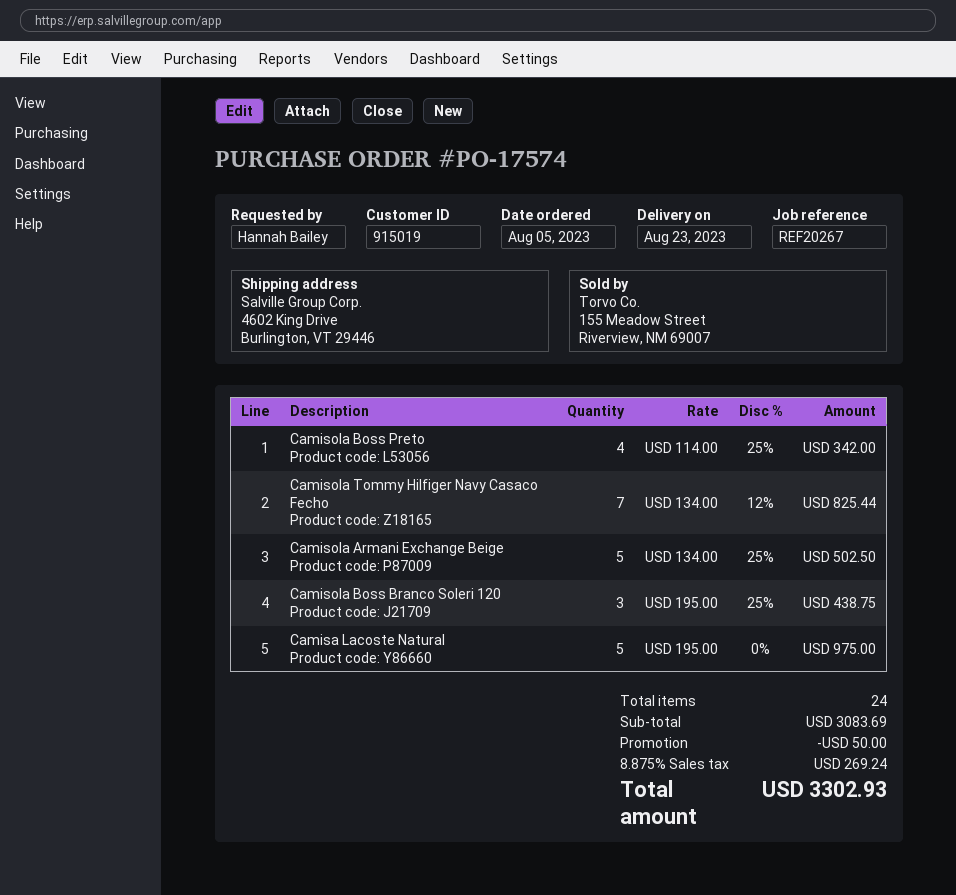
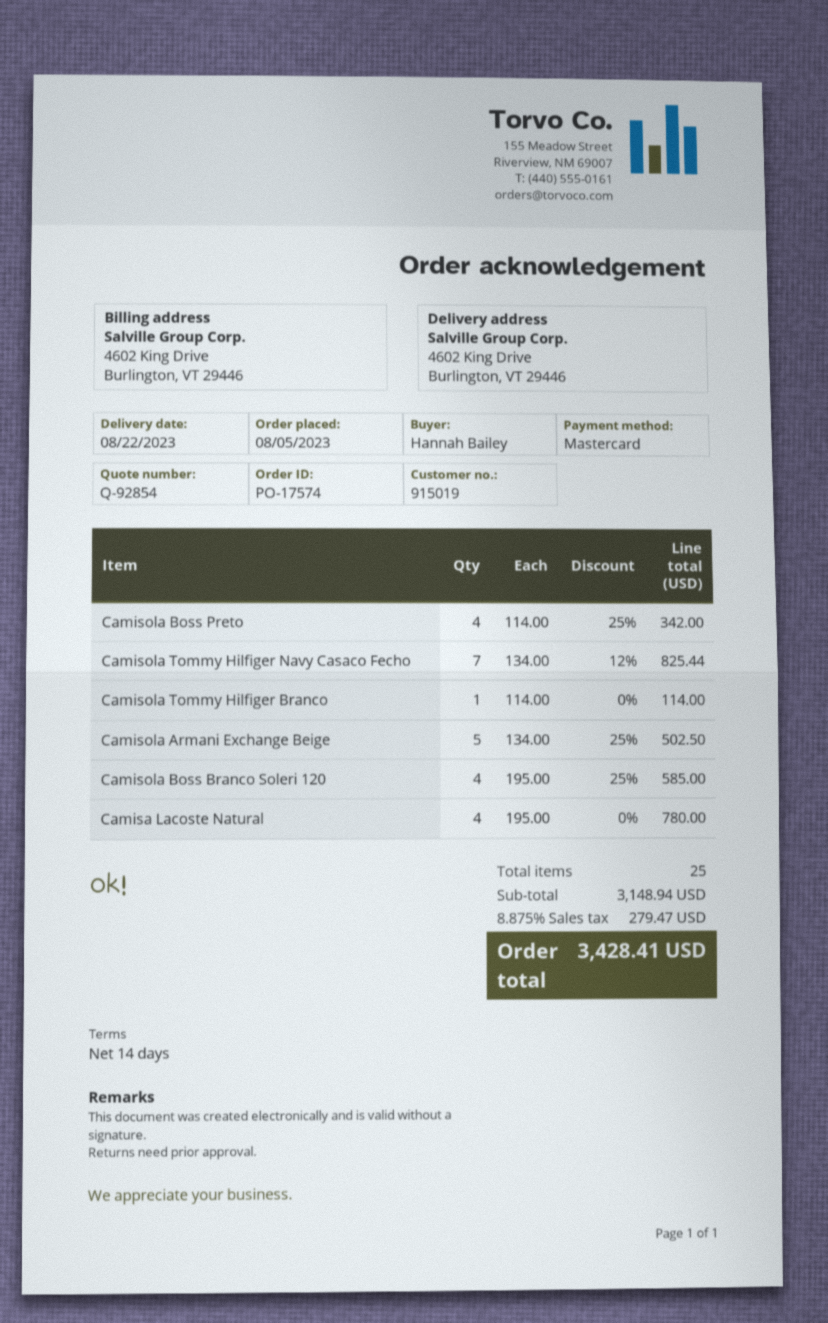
delivery date: 2023-08-23 -> 2023-08-22
Camisola Boss Branco Soleri 120: 3 x 195.00 - 25% = 438.75 -> 4 x 195.00 - 25% = 585.00
Camisa Lacoste Natural: 5 x 195.00 = 975.00 -> 4 x 195.00 = 780.00
Camisola Tommy Hilfiger Branco: none -> 1 x 114.00 = 114.00
total quantity: 24 -> 25
subtotal: 3083.69 -> 3148.94
discount: 50.00 -> none
tax: 8.875% = 269.24 -> 8.875% = 279.47
total: 3302.93 -> 3428.41

